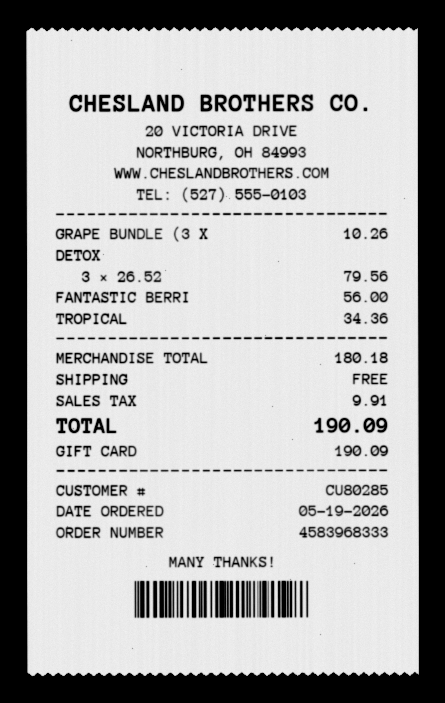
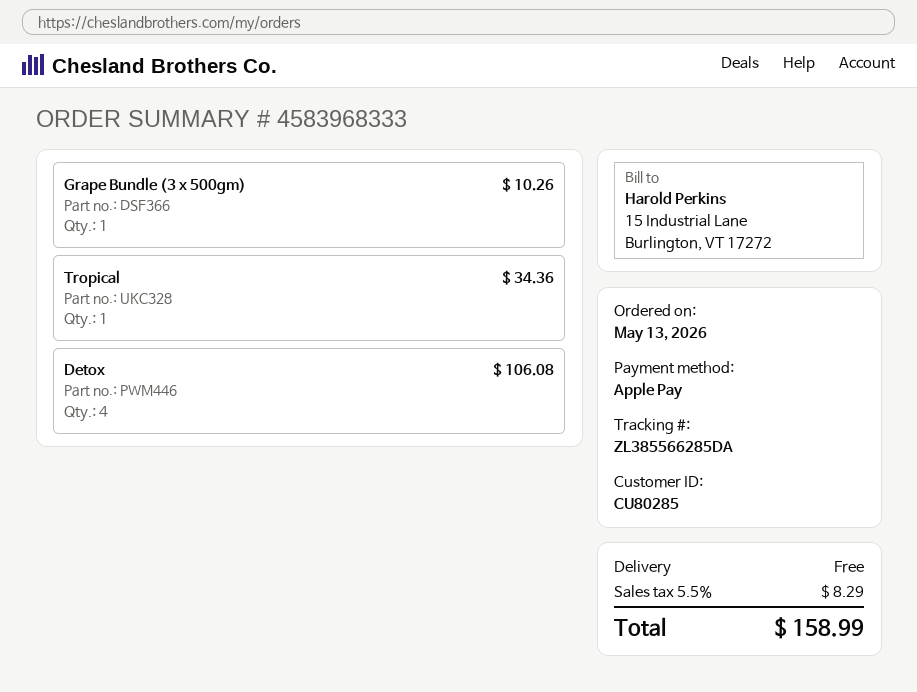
order date: 2026-05-19 -> 2026-05-13
payment method: gift card -> Apple Pay
DETOX: 3 for 79.56 -> 4 for 106.08
FANTASTIC BERRI: 1 for 56.00 -> none
tax: 9.91 -> 8.29
total: 190.09 -> 158.99

